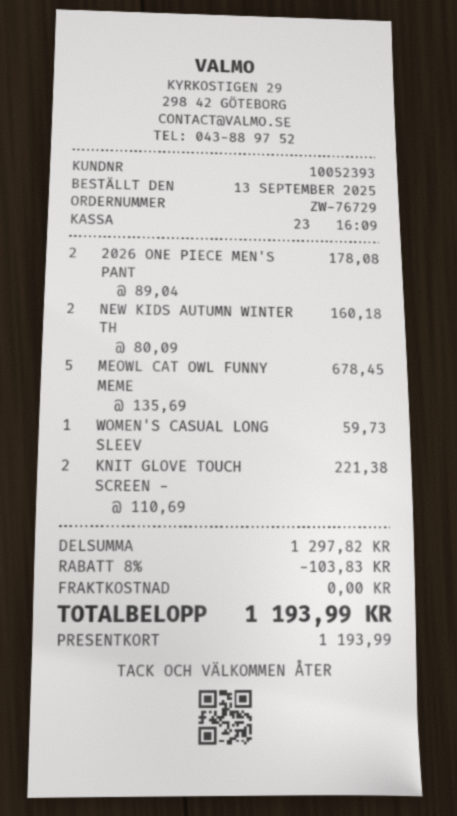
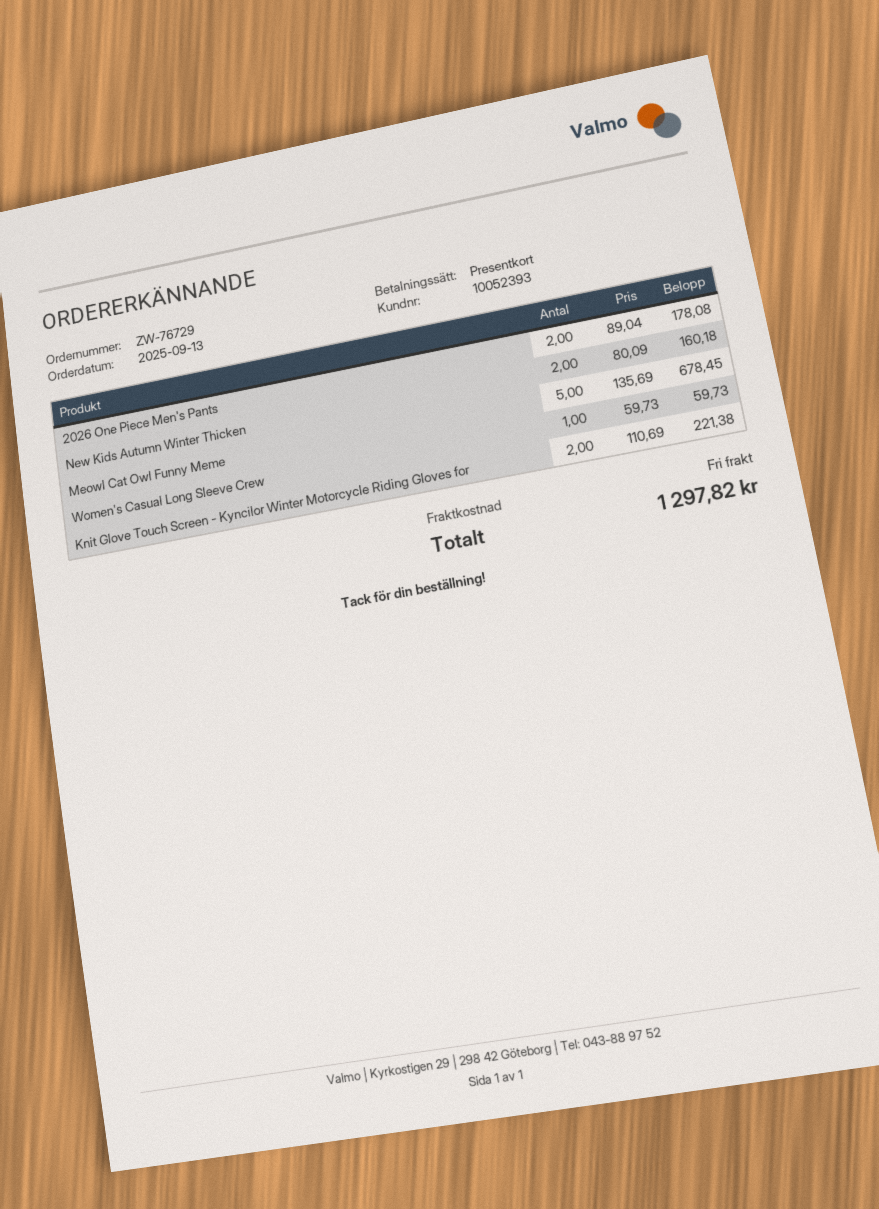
discount: 8% = 103.83 -> none
total: 1193.99 -> 1297.82

